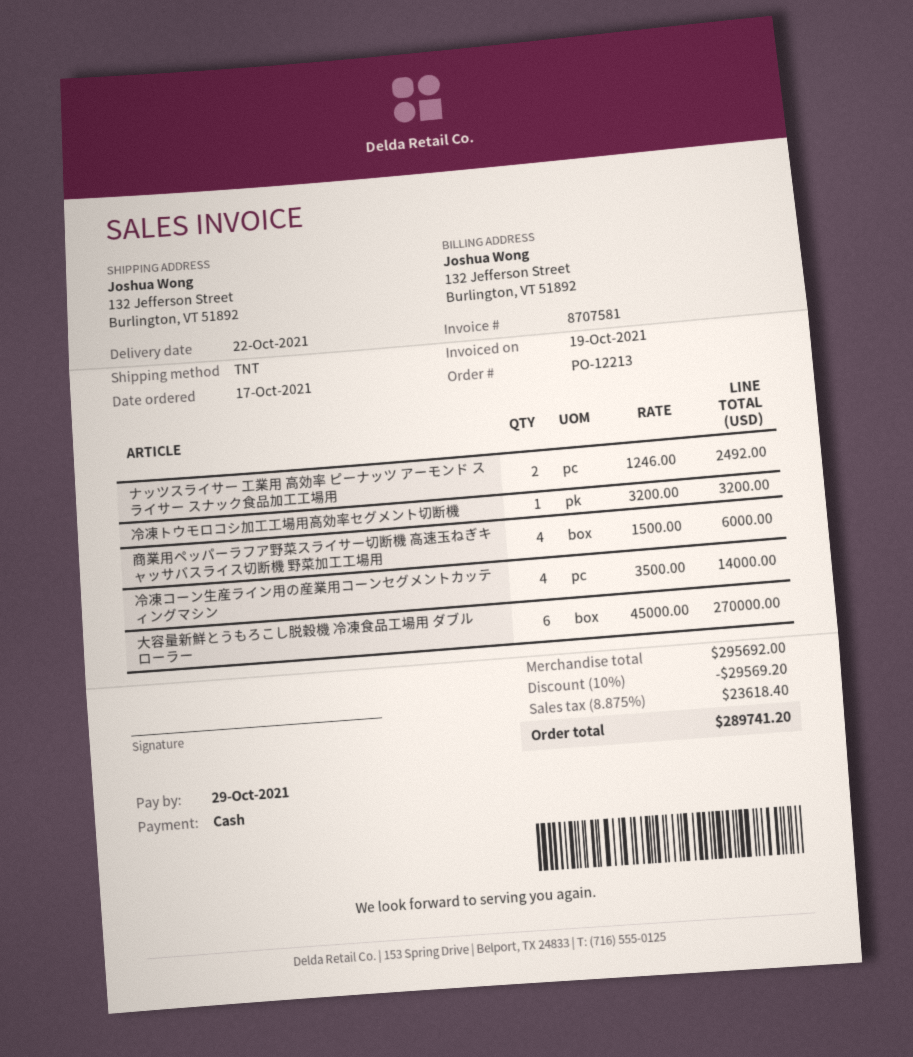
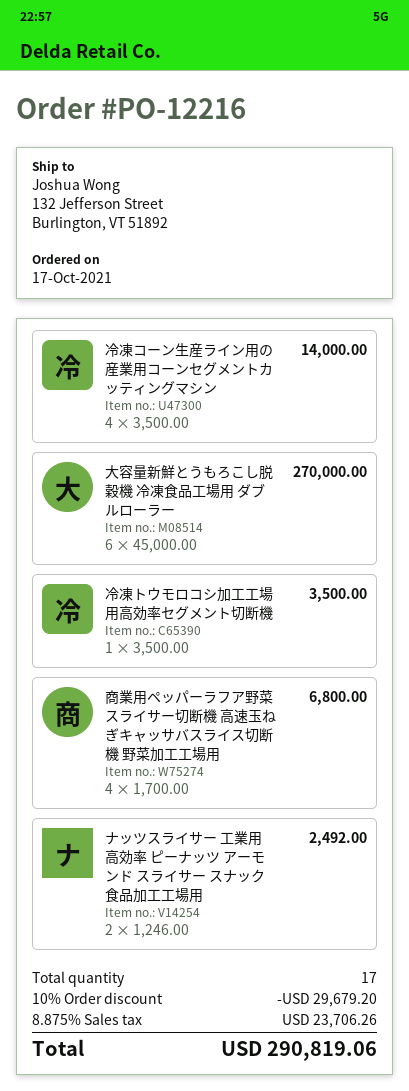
order number: PO-12213 -> PO-12216
冷凍トウモロコシ加工工場用高効率セグメント切断機: 1 x 3200.00 = 3200.00 -> 1 x 3500.00 = 3500.00
商業用ペッパーラフア野菜スライサー切断機 高速玉ねぎキャッサバスライス切断機 野菜加工工場用: 4 x 1500.00 = 6000.00 -> 4 x 1700.00 = 6800.00
discount: 10% = 29569.20 -> 10% = 29679.20
tax: 8.875% = 23618.40 -> 8.875% = 23706.26
total: 289741.20 -> 290819.06

